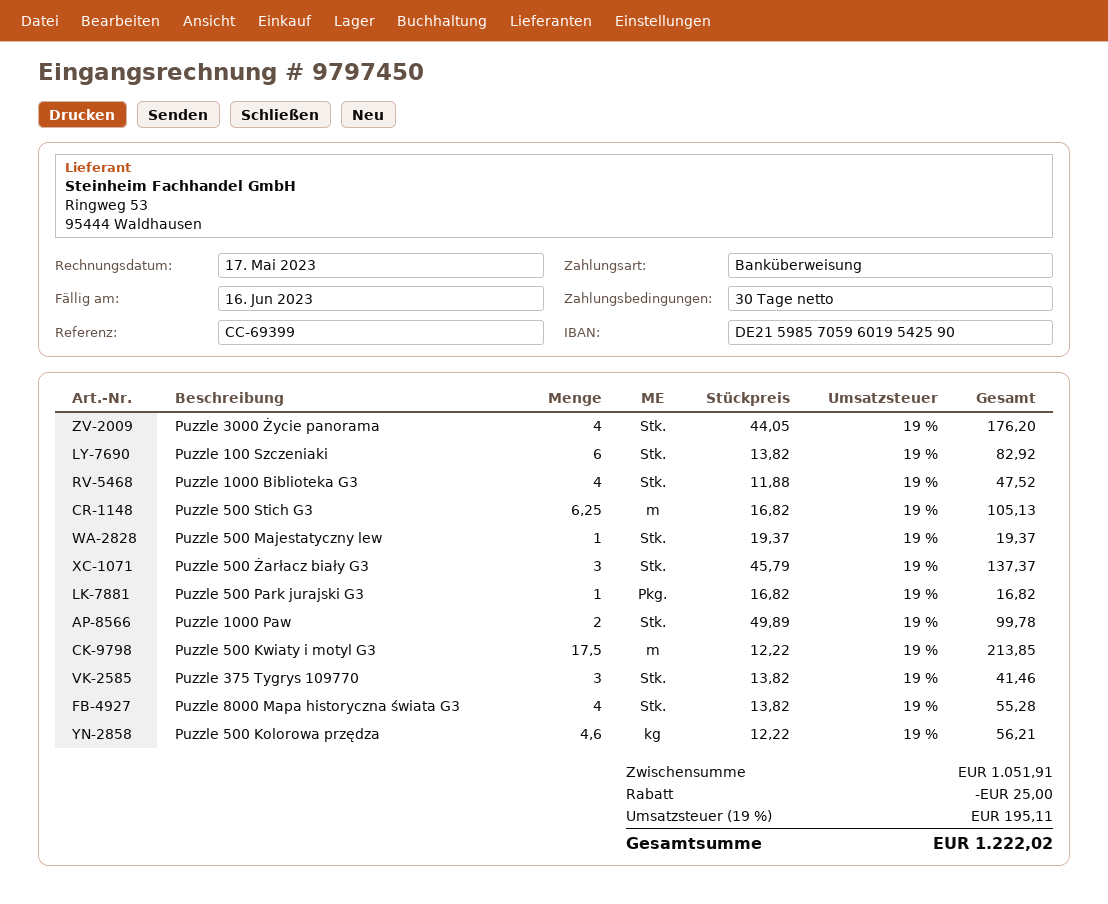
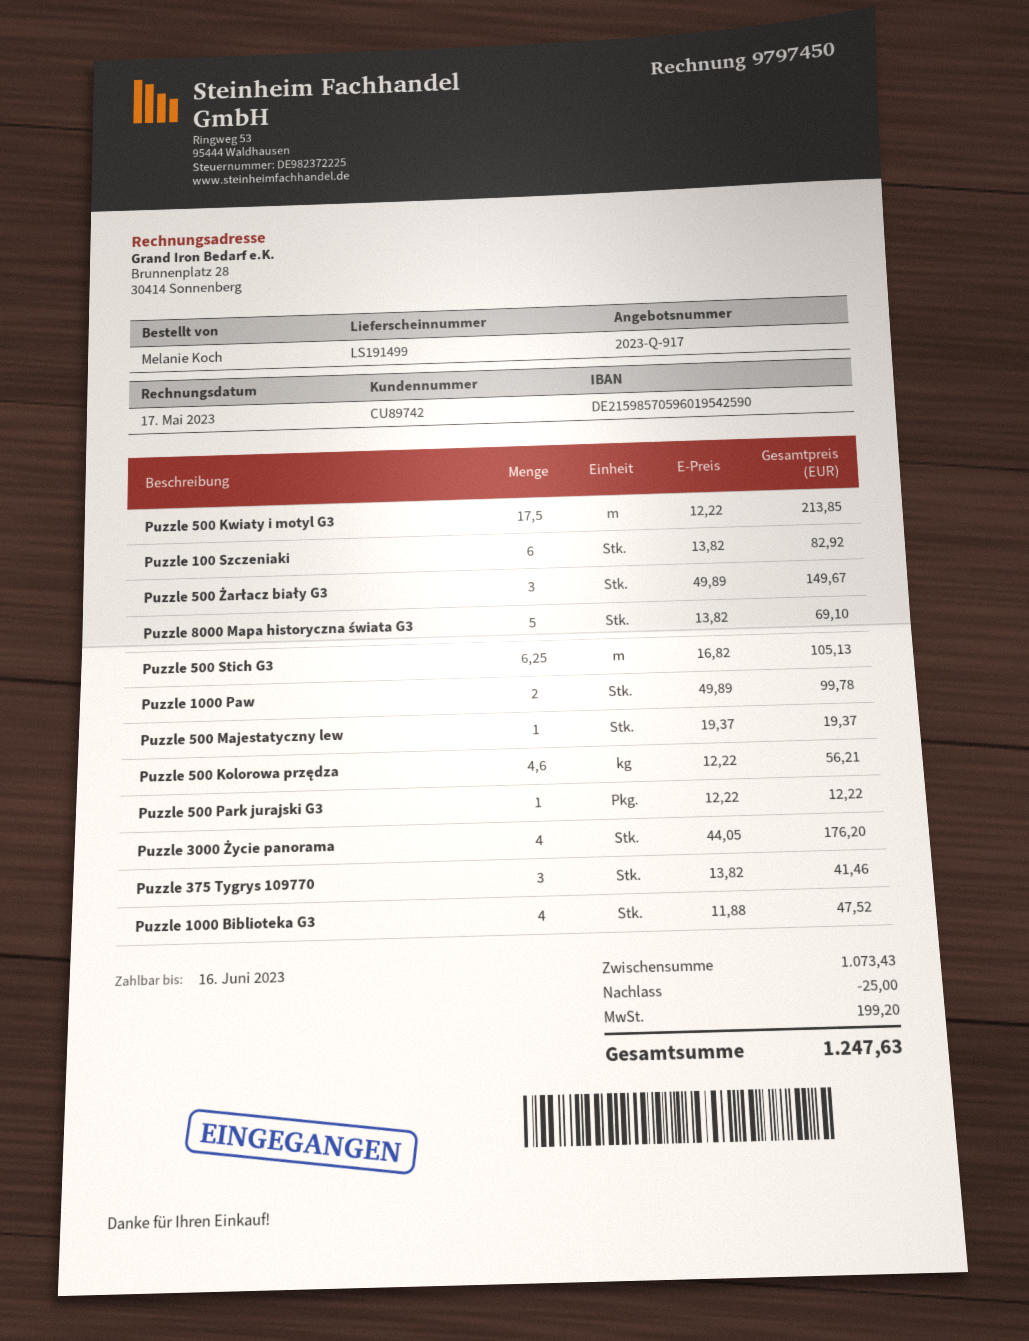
Puzzle 500 Żarłacz biały G3: 3 x 45.79 = 137.37 -> 3 x 49.89 = 149.67
Puzzle 500 Park jurajski G3: 1 x 16.82 = 16.82 -> 1 x 12.22 = 12.22
Puzzle 8000 Mapa historyczna świata G3: 4 x 13.82 = 55.28 -> 5 x 13.82 = 69.10
subtotal: 1051.91 -> 1073.43
tax: 195.11 -> 199.20
total: 1222.02 -> 1247.63

